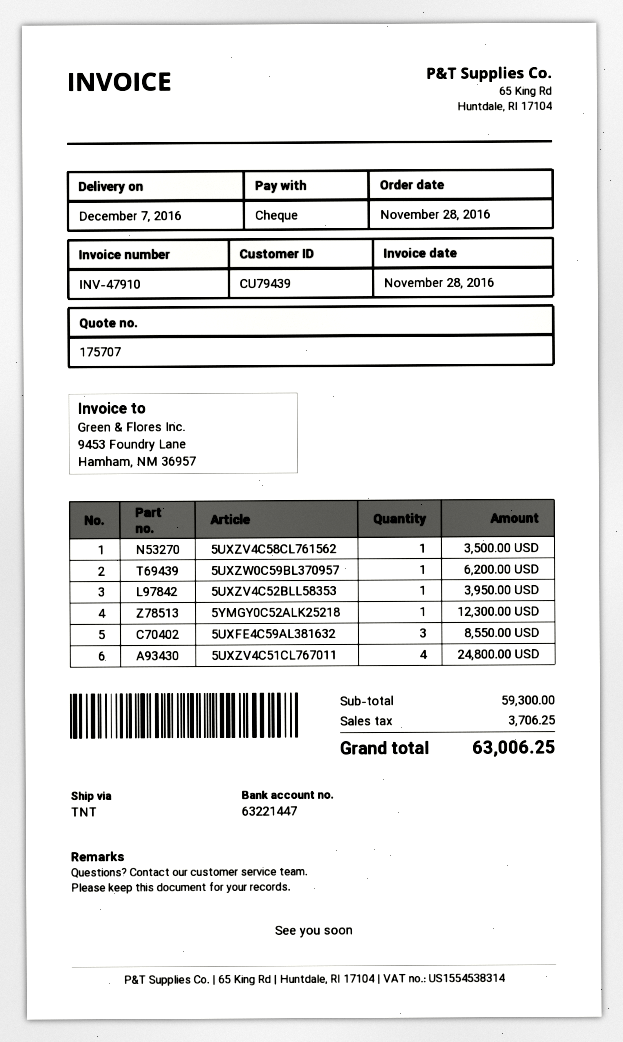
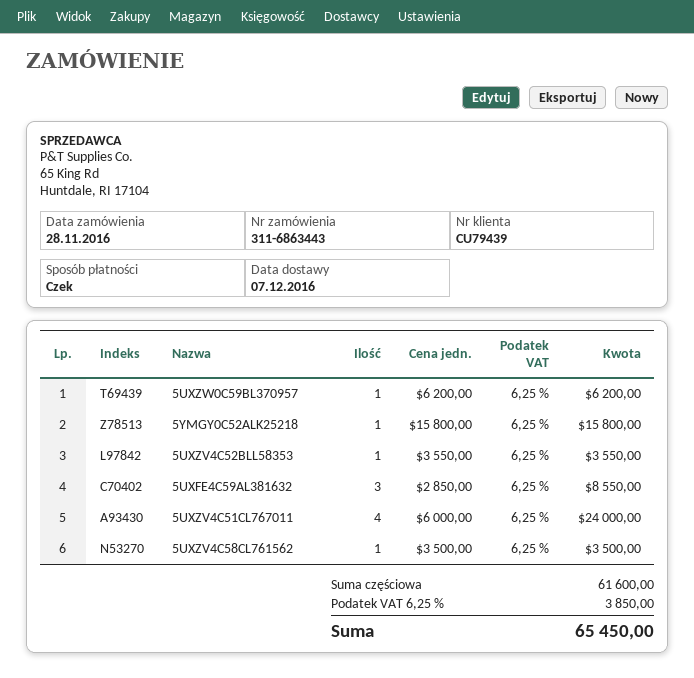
5UXZV4C52BLL58353: 1 for 3950.00 -> 1 for 3550.00
5YMGY0C52ALK25218: 1 for 12300.00 -> 1 for 15800.00
5UXZV4C51CL767011: 4 for 24800.00 -> 4 for 24000.00
subtotal: 59300.00 -> 61600.00
tax: 3706.25 -> 3850.00
total: 63006.25 -> 65450.00

